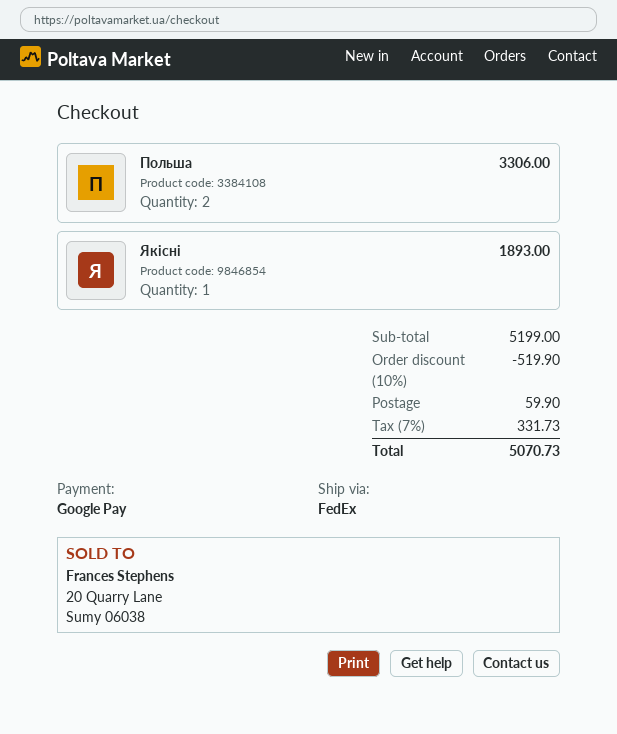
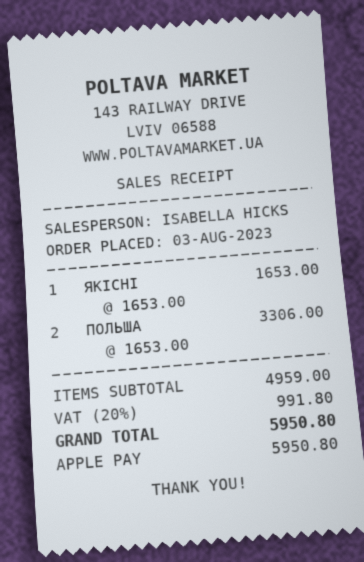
payment method: Google Pay -> Apple Pay
Якісні: 1 for 1893.00 -> 1 for 1653.00
subtotal: 5199.00 -> 4959.00
discount: 10% = 519.90 -> none
shipping: 59.90 -> none
tax: 7% = 331.73 -> 20% = 991.80
total: 5070.73 -> 5950.80

